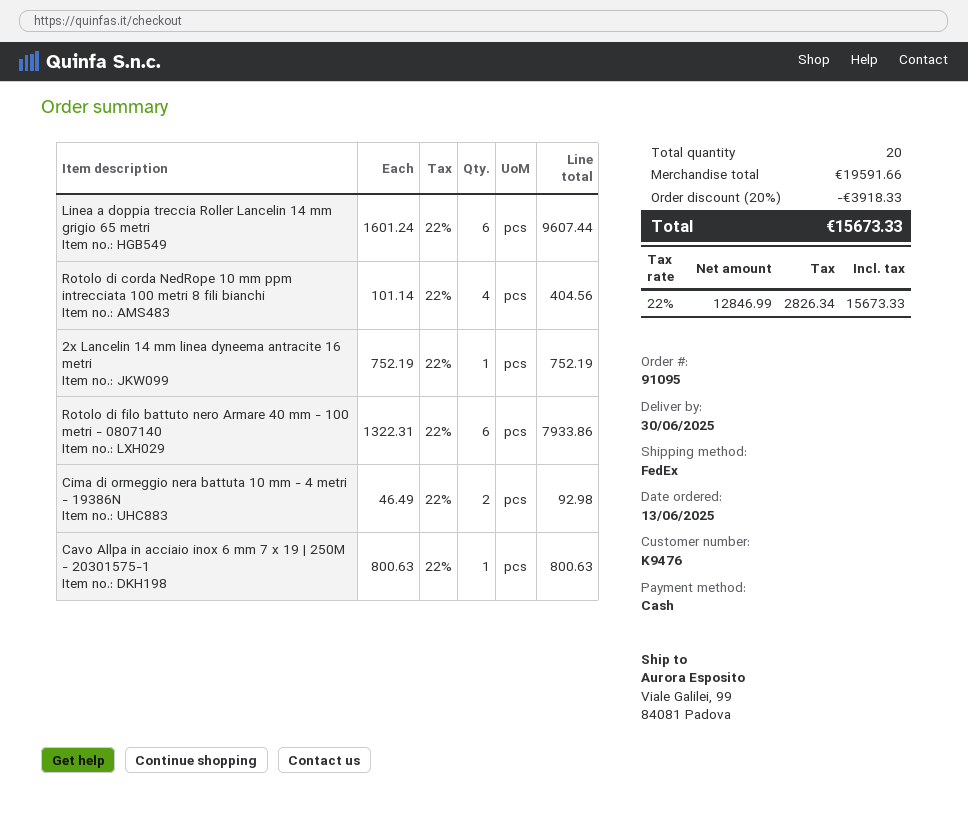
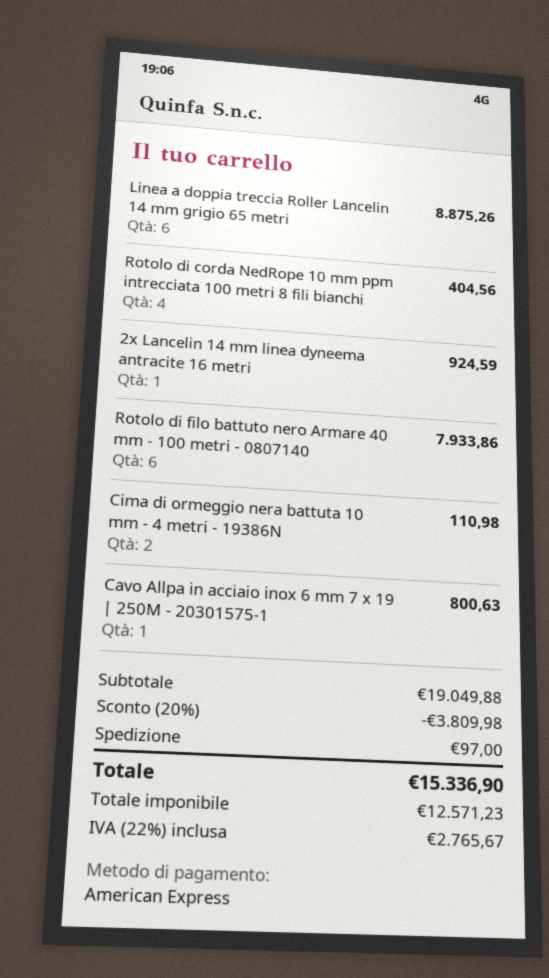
payment method: cash -> American Express
Linea a doppia treccia Roller Lancelin 14 mm grigio 65 metri: 6 for 9607.44 -> 6 for 8875.26
2x Lancelin 14 mm linea dyneema antracite 16 metri: 1 for 752.19 -> 1 for 924.59
Cima di ormeggio nera battuta 10 mm - 4 metri - 19386N: 2 for 92.98 -> 2 for 110.98
subtotal: 19591.66 -> 19049.88
discount: 20% = 3918.33 -> 20% = 3809.98
shipping: none -> 97.00
net: 12846.99 -> 12571.23
tax: 22% = 2826.34 -> 22% = 2765.67
total: 15673.33 -> 15336.90

